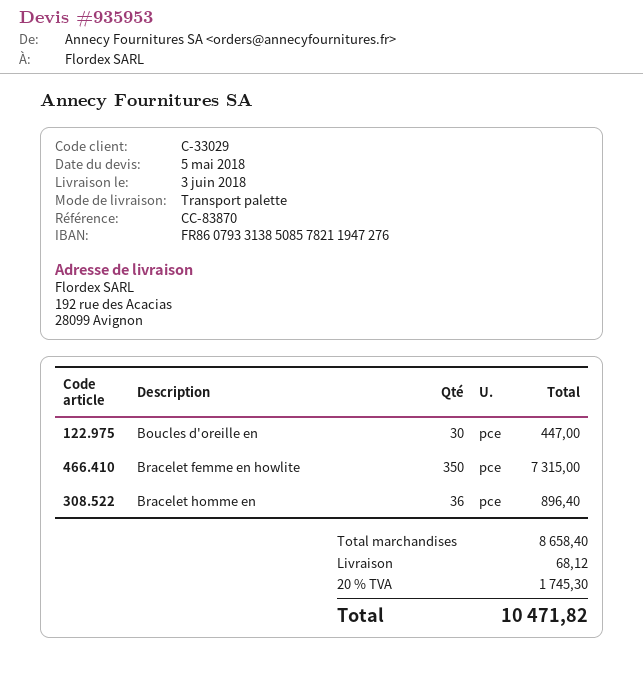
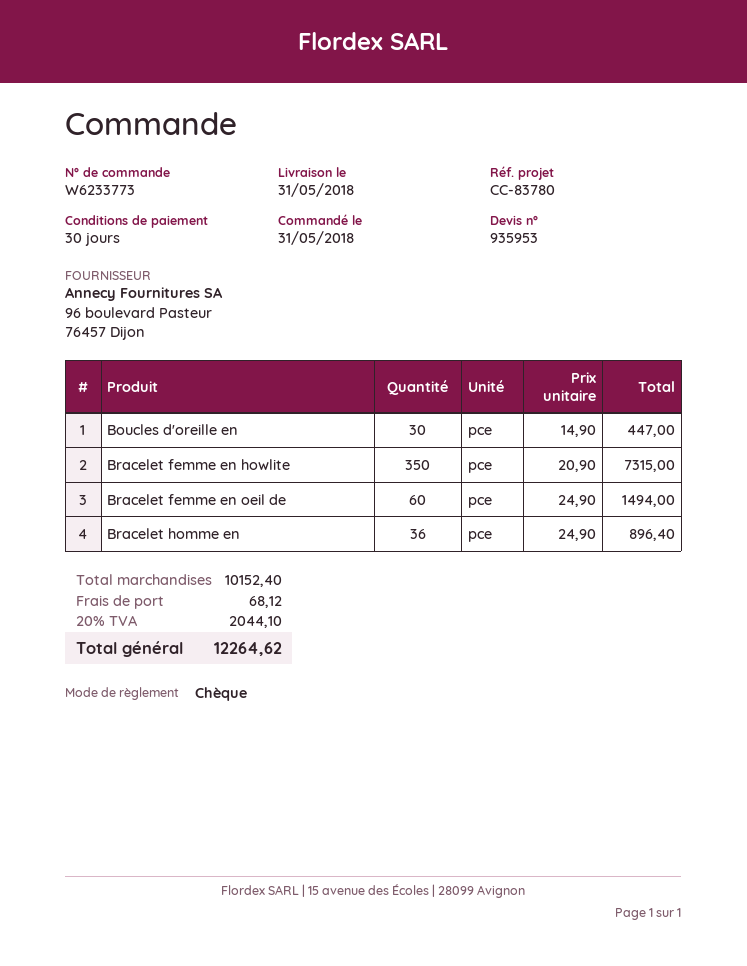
delivery date: 2018-06-03 -> 2018-05-31
reference: CC-83870 -> CC-83780
Bracelet femme en oeil de: none -> 60 for 1494.00
subtotal: 8658.40 -> 10152.40
tax: 20% = 1745.30 -> 20% = 2044.10
total: 10471.82 -> 12264.62

